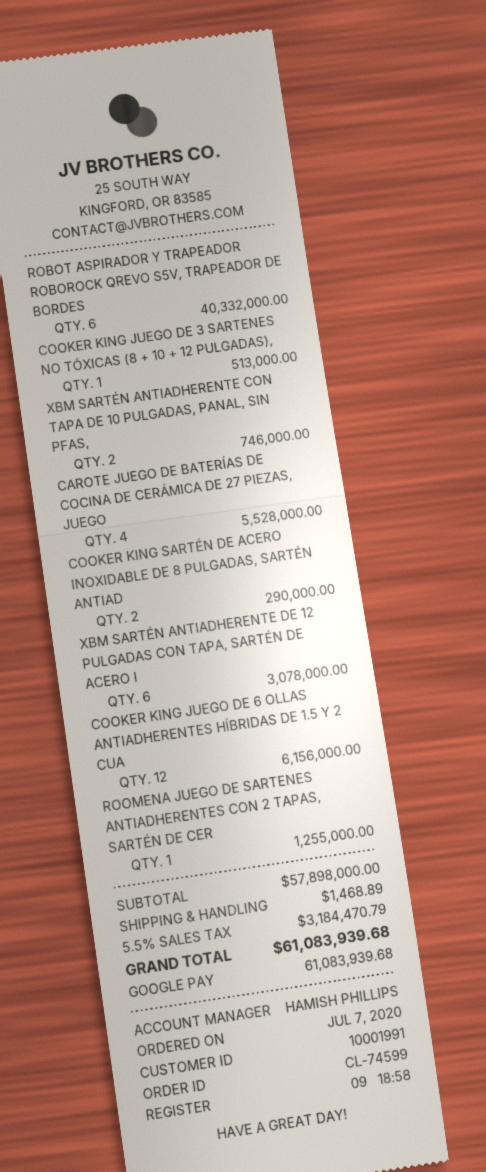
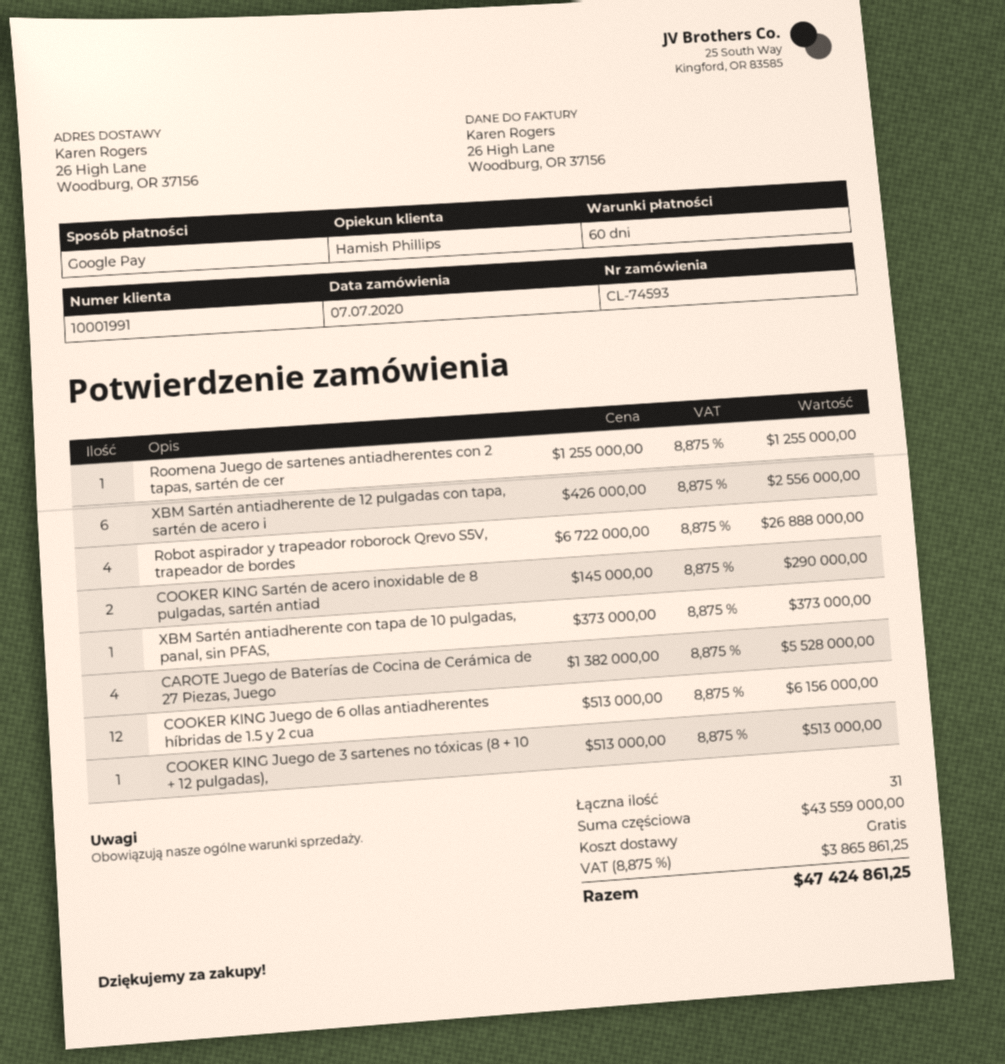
order number: CL-74599 -> CL-74593
ROBOT ASPIRADOR Y TRAPEADOR ROBOROCK QREVO S5V, TRAPEADOR DE BORDES: 6 for 40332000.00 -> 4 for 26888000.00
XBM SARTÉN ANTIADHERENTE CON TAPA DE 10 PULGADAS, PANAL, SIN PFAS,: 2 for 746000.00 -> 1 for 373000.00
XBM SARTÉN ANTIADHERENTE DE 12 PULGADAS CON TAPA, SARTÉN DE ACERO I: 6 for 3078000.00 -> 6 for 2556000.00
subtotal: 57898000.00 -> 43559000.00
shipping: 1468.89 -> 0.00
tax: 5.5% = 3184470.79 -> 8.875% = 3865861.25
total: 61083939.68 -> 47424861.25

